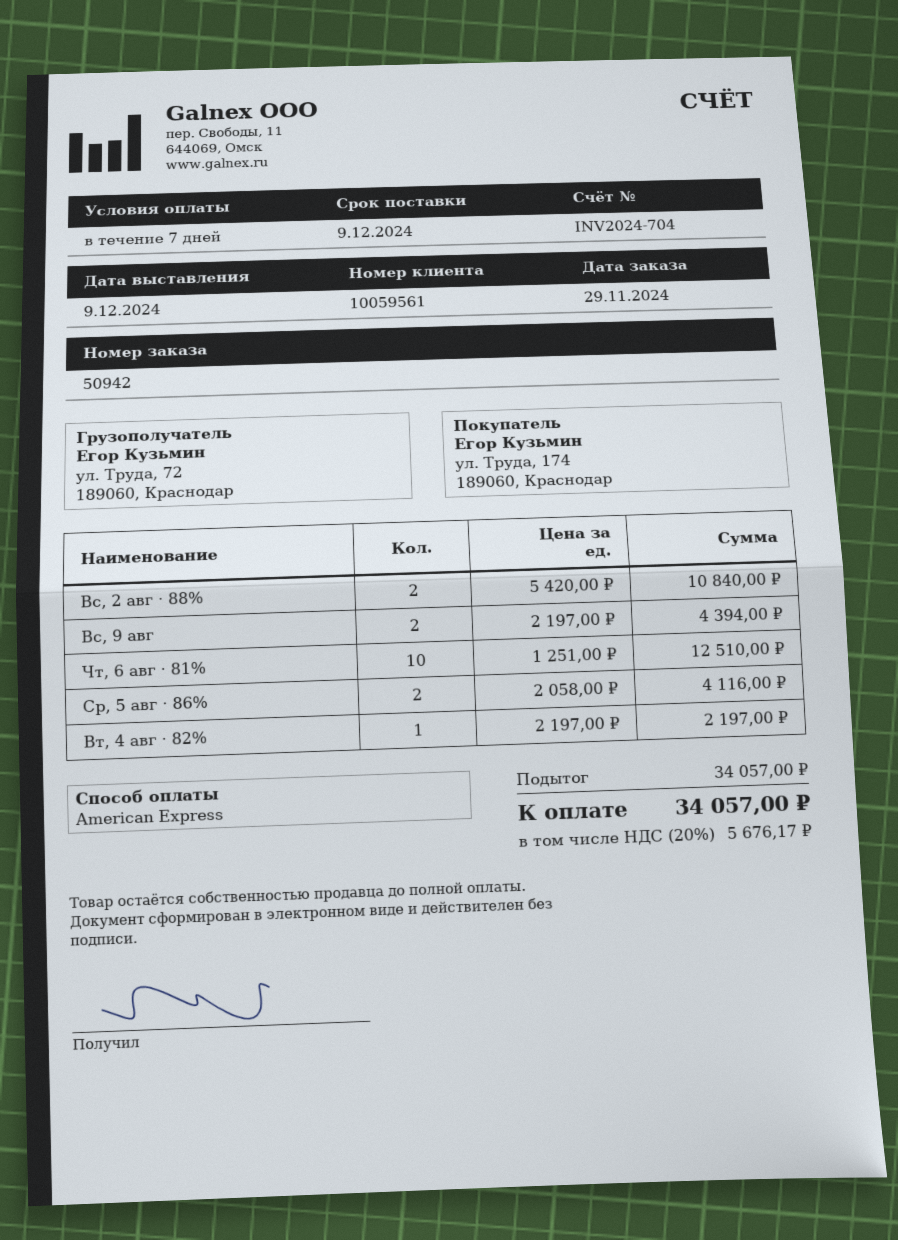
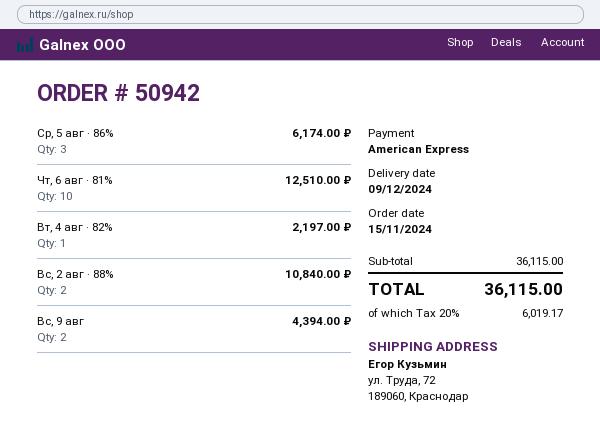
order date: 2024-11-29 -> 2024-11-15
Ср, 5 авг · 86%: 2 for 4116.00 -> 3 for 6174.00
subtotal: 34057.00 -> 36115.00
tax: 20% = 5676.17 -> 20% = 6019.17
total: 34057.00 -> 36115.00

